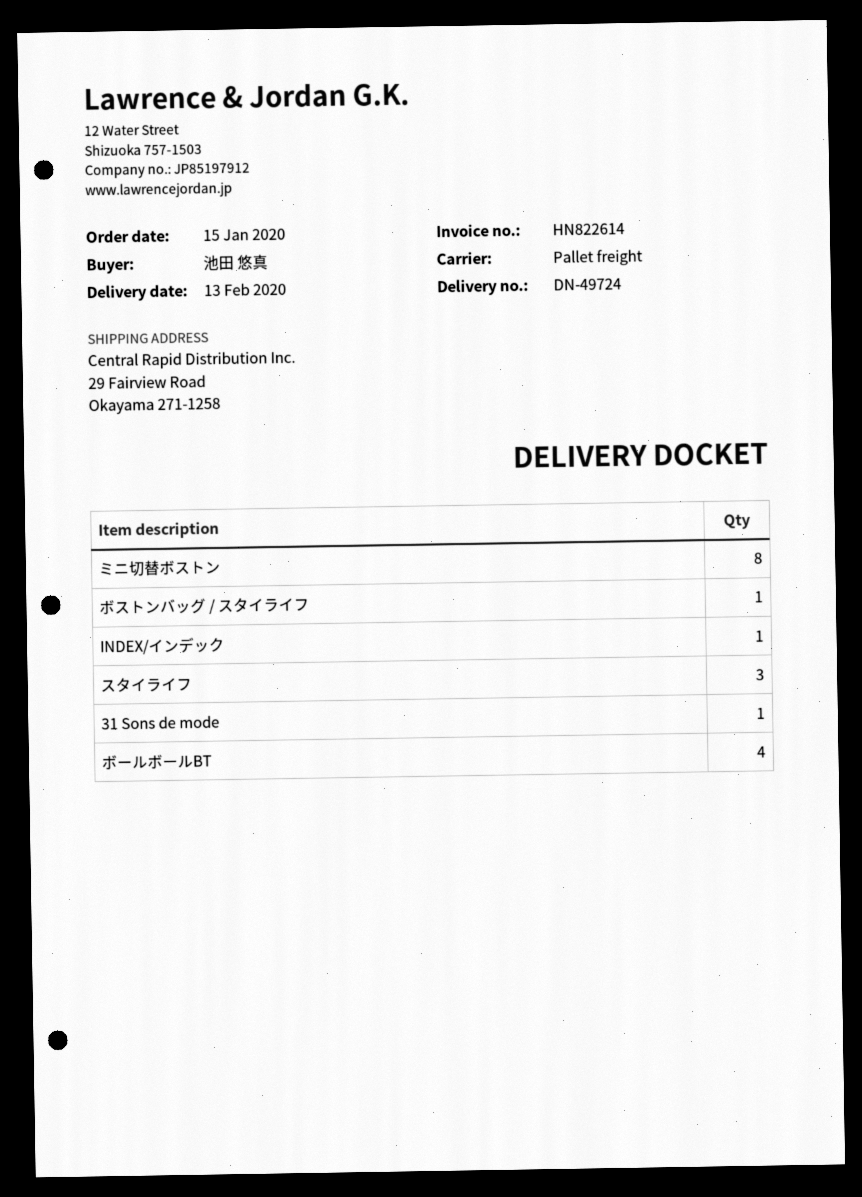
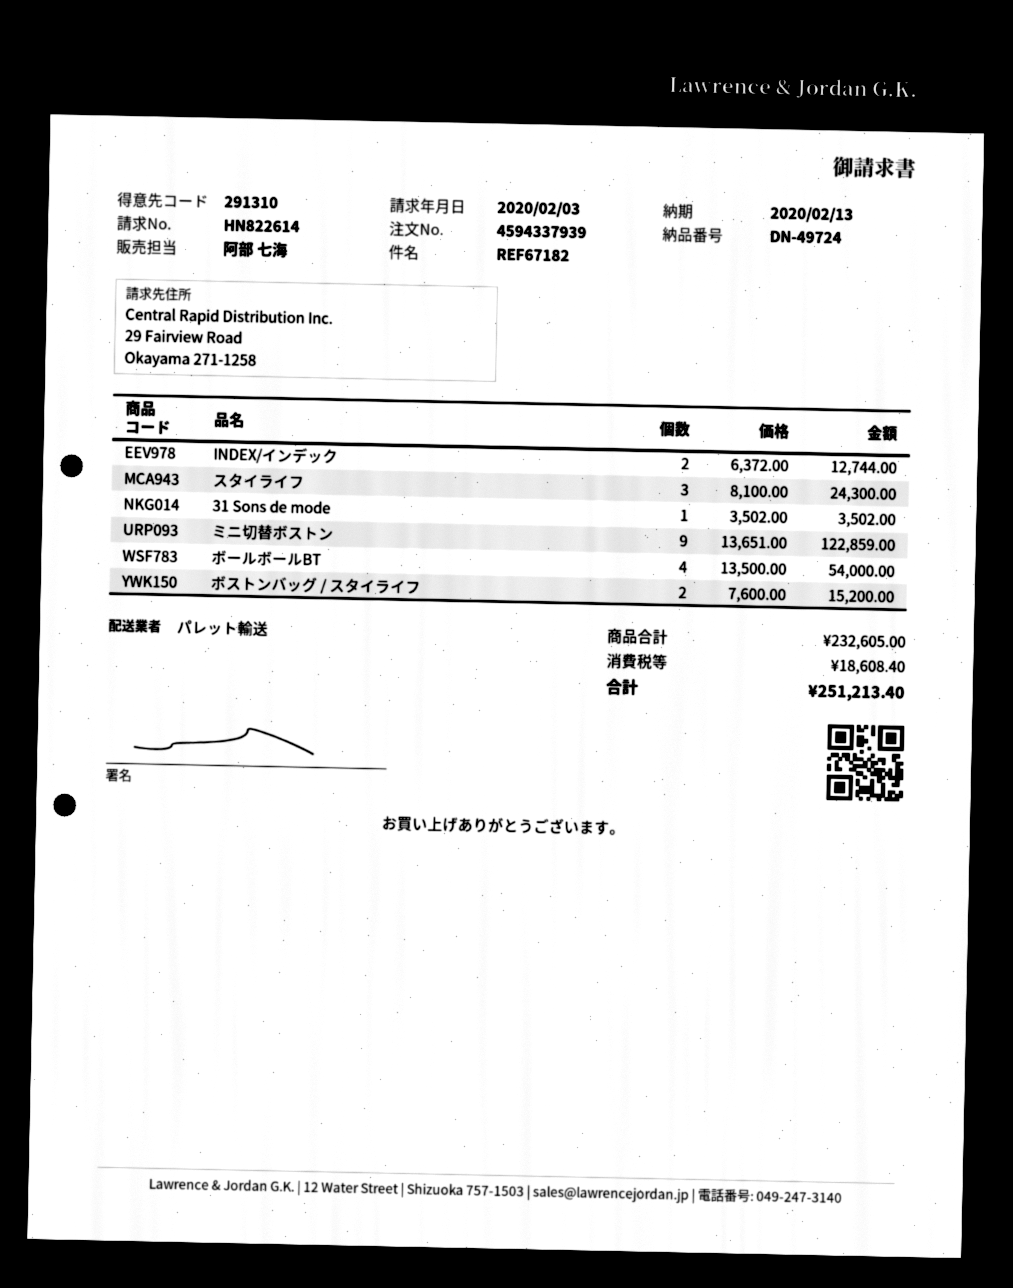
ミニ切替ボストン: 8 -> 9
ボストンバッグ / スタイライフ: 1 -> 2
INDEX/インデック: 1 -> 2

